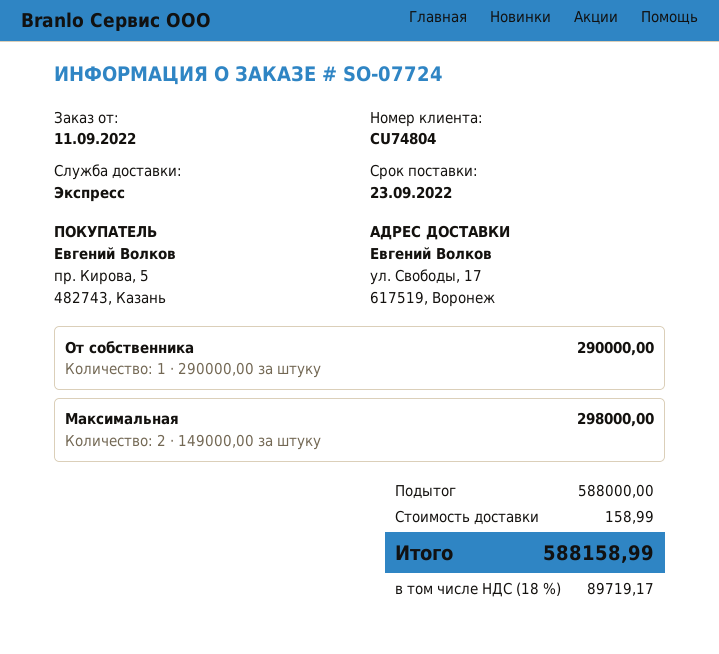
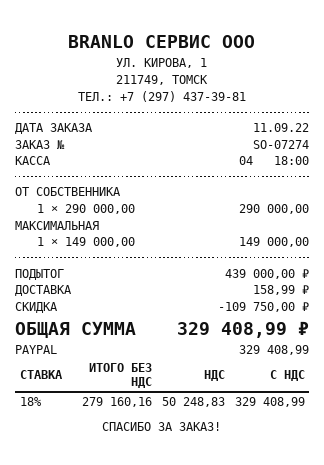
order number: SO-07724 -> SO-07274
Максимальная: 2 x 149000.00 = 298000.00 -> 1 x 149000.00 = 149000.00
subtotal: 588000.00 -> 439000.00
discount: none -> 109750.00
tax: 18% = 89719.17 -> 18% = 50248.83
total: 588158.99 -> 329408.99

